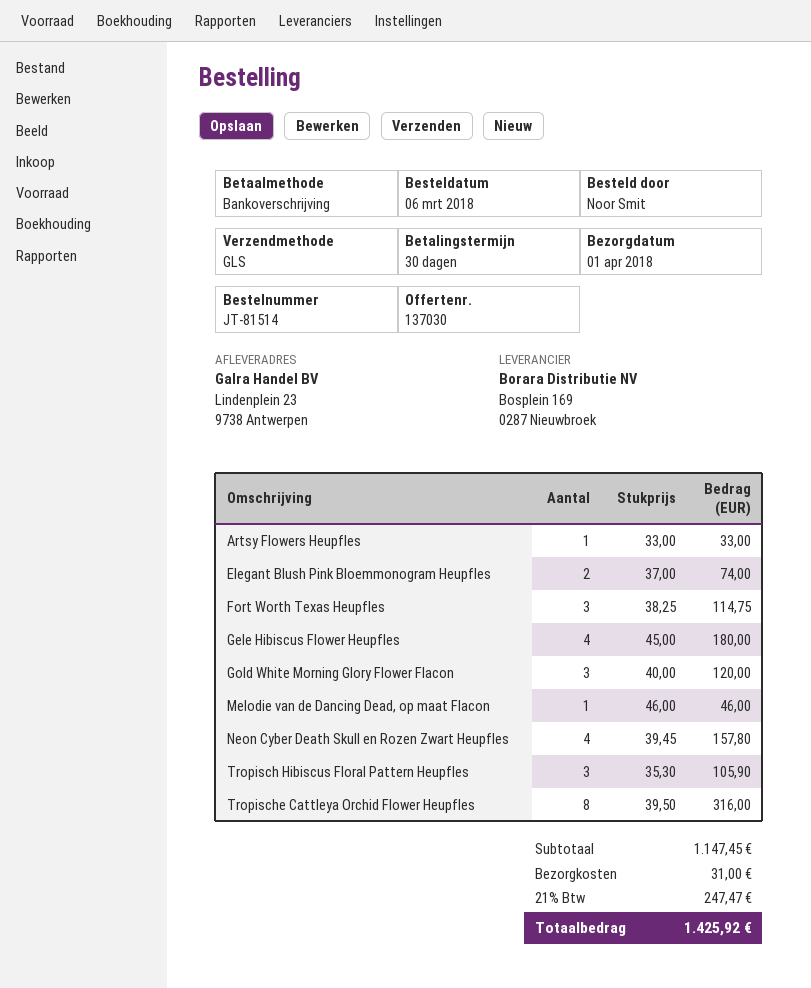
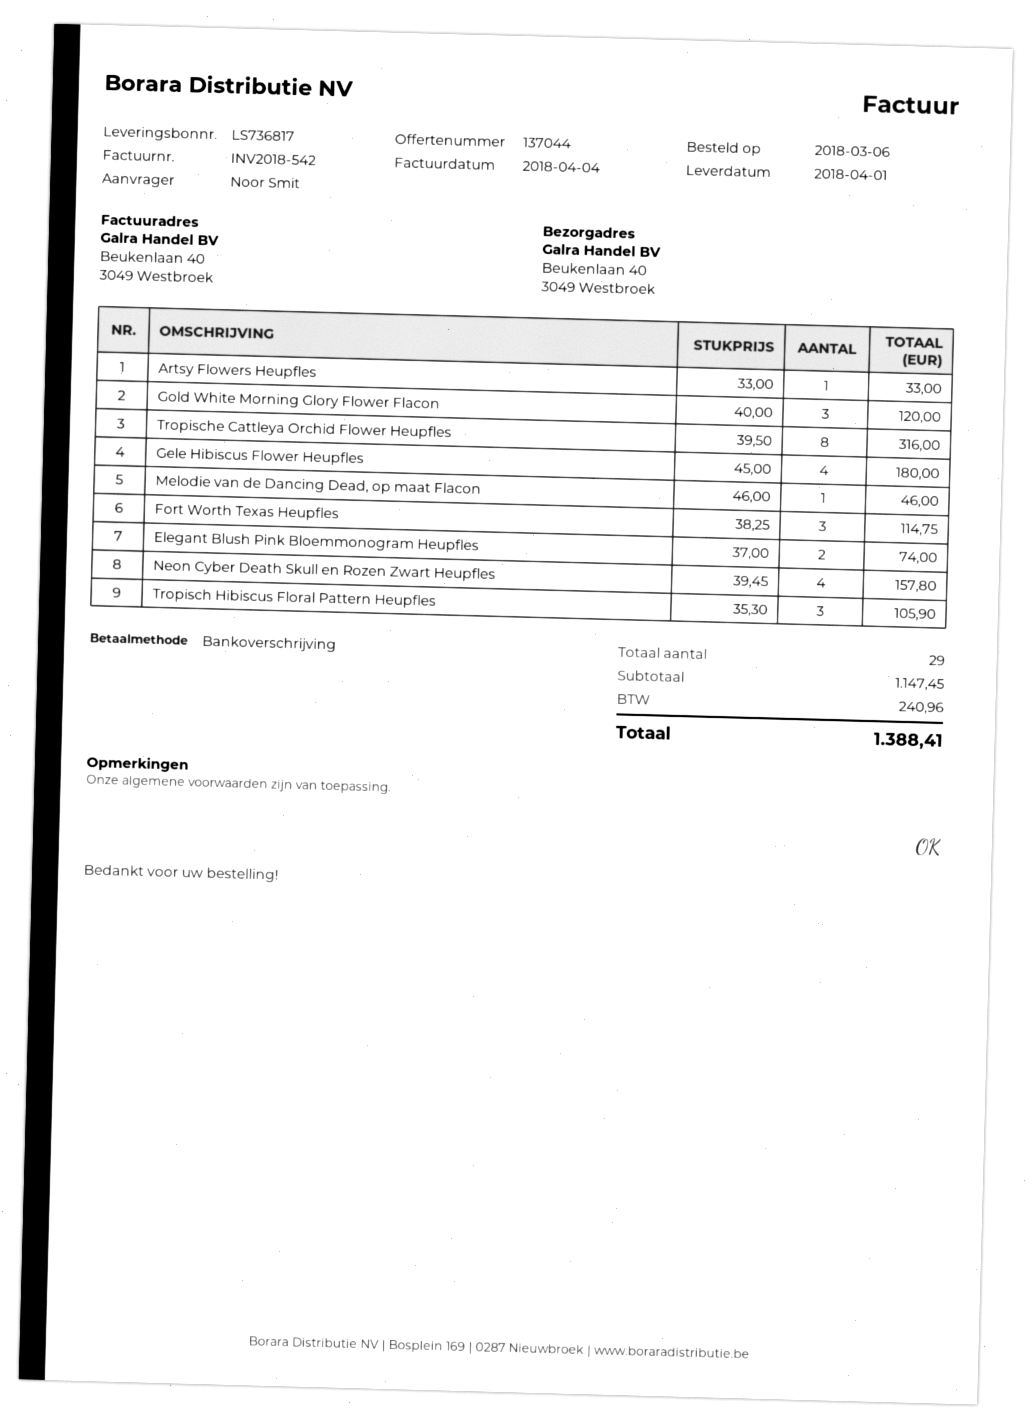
quote number: 137030 -> 137044
ship to: Lindenplein 23, 9738 Antwerpen -> Beukenlaan 40, 3049 Westbroek
shipping: 31.00 -> none
tax: 247.47 -> 240.96
total: 1425.92 -> 1388.41

